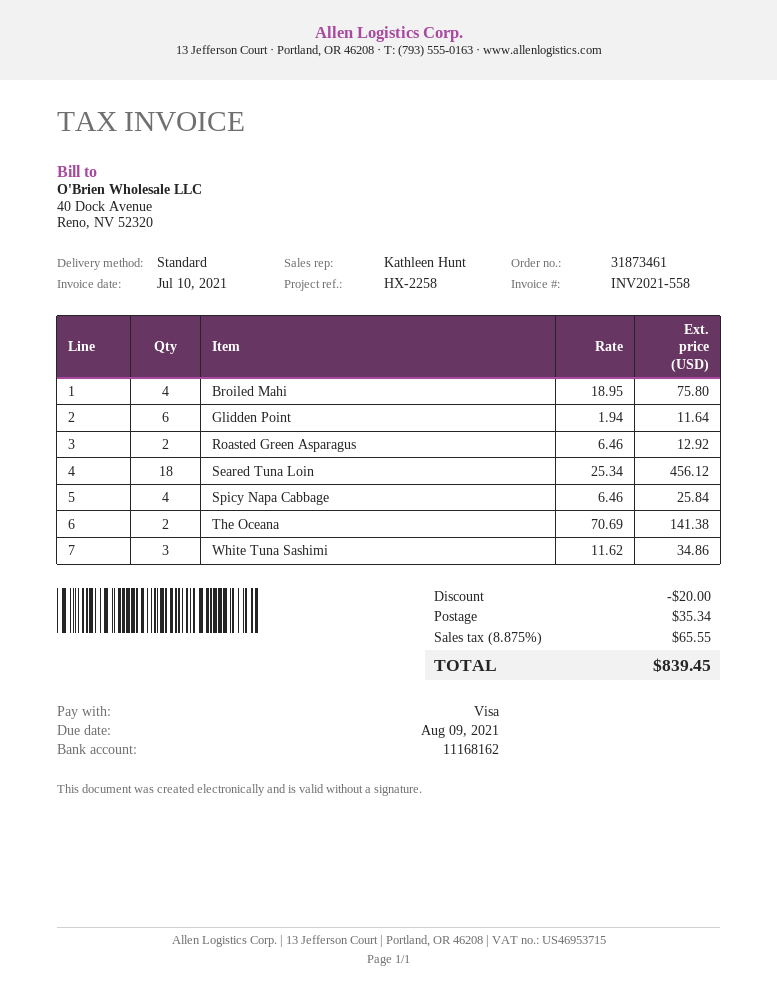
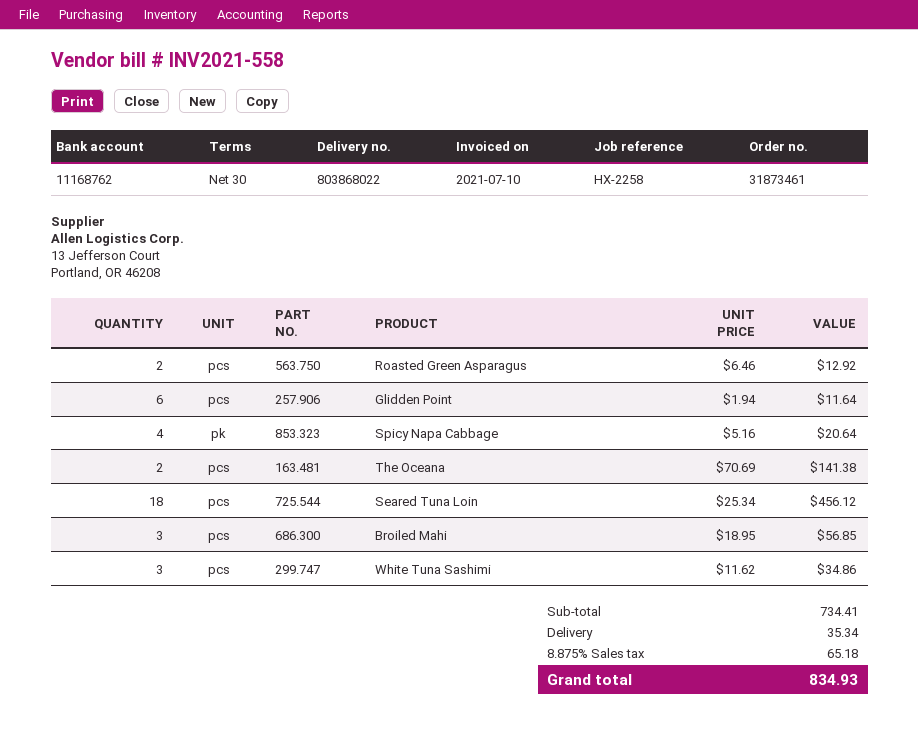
bank account: 11168162 -> 11168762
Broiled Mahi: 4 x 18.95 = 75.80 -> 3 x 18.95 = 56.85
Spicy Napa Cabbage: 4 x 6.46 = 25.84 -> 4 x 5.16 = 20.64
discount: 20.00 -> none
tax: 8.875% = 65.55 -> 8.875% = 65.18
total: 839.45 -> 834.93

